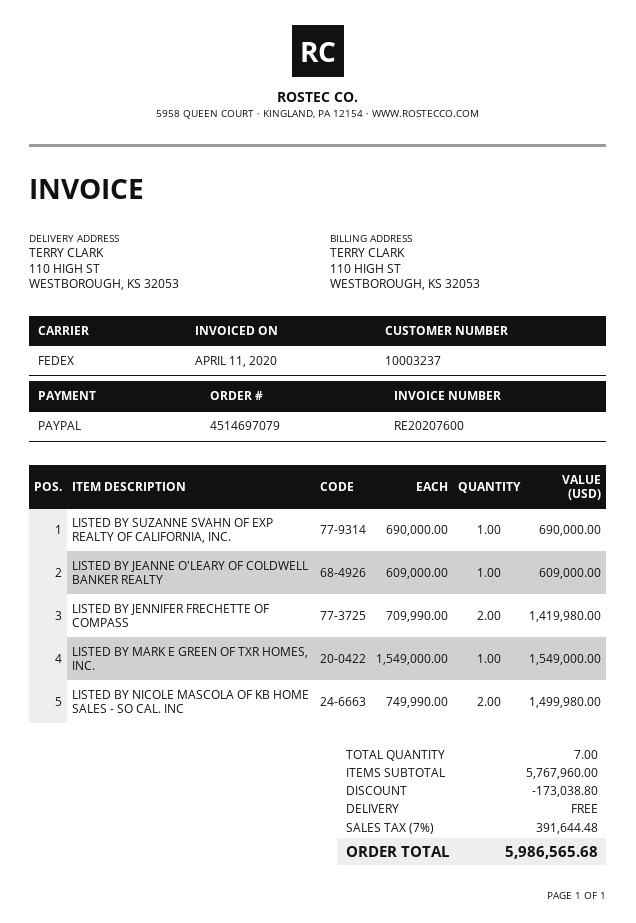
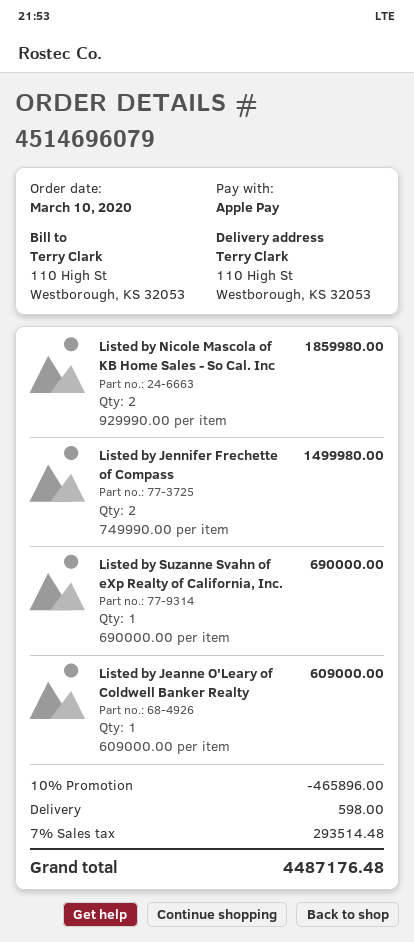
order number: 4514697079 -> 4514696079
payment method: PayPal -> Apple Pay
LISTED BY JENNIFER FRECHETTE OF COMPASS: 2 x 709990.00 = 1419980.00 -> 2 x 749990.00 = 1499980.00
LISTED BY MARK E GREEN OF TXR HOMES, INC.: 1 x 1549000.00 = 1549000.00 -> none
LISTED BY NICOLE MASCOLA OF KB HOME SALES - SO CAL. INC: 2 x 749990.00 = 1499980.00 -> 2 x 929990.00 = 1859980.00
discount: 173038.80 -> 465896.00
shipping: 0.00 -> 598.00
tax: 7% = 391644.48 -> 7% = 293514.48
total: 5986565.68 -> 4487176.48

